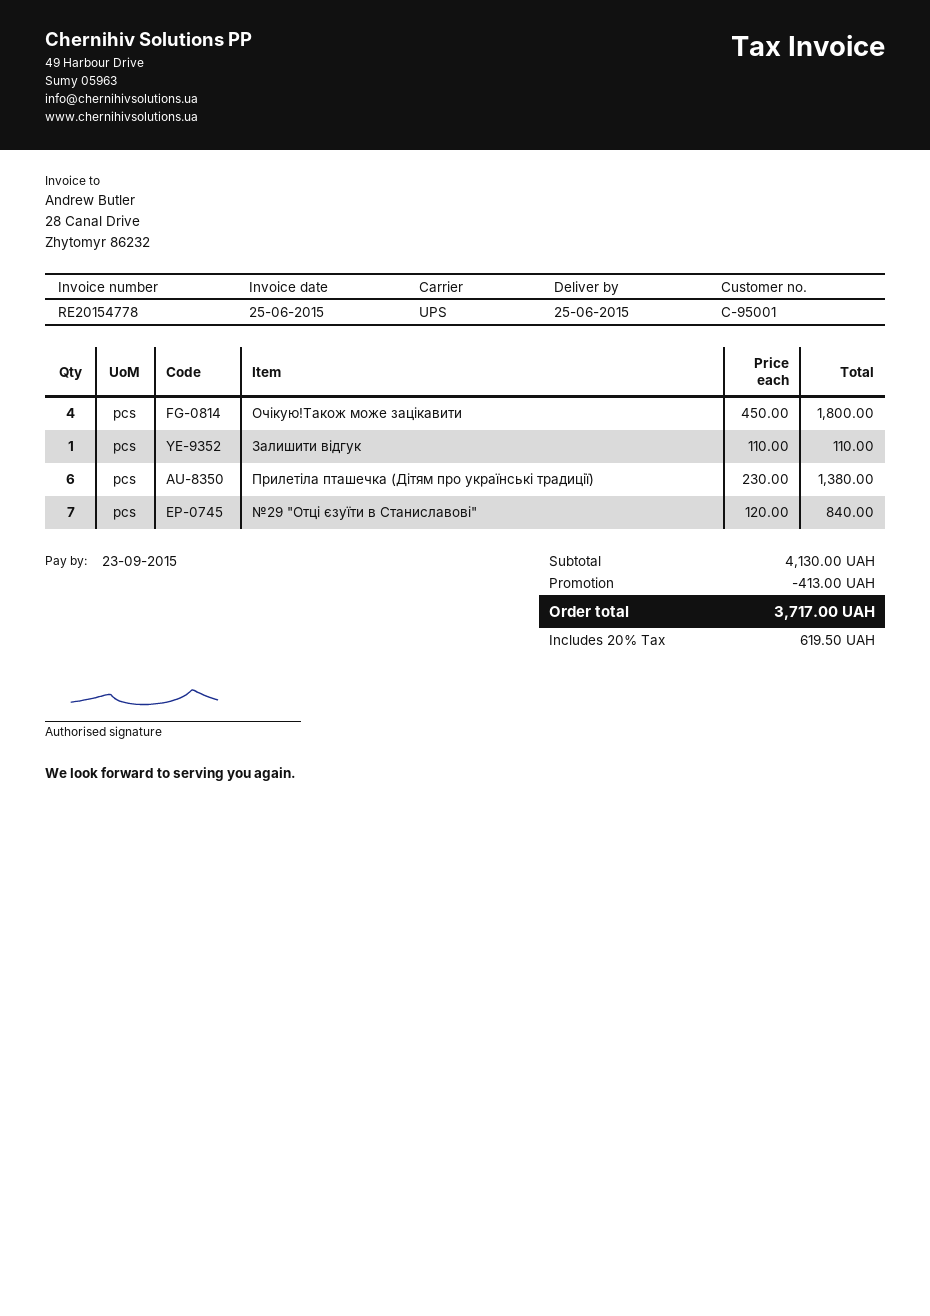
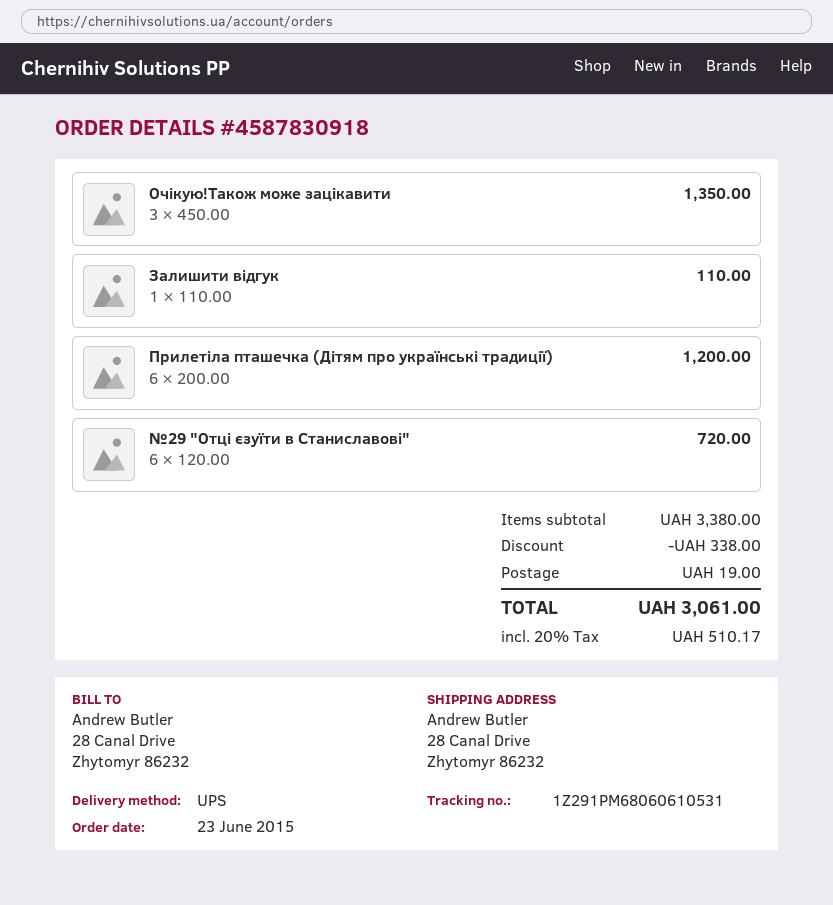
Очікую!Також може зацікавити: 4 x 450.00 = 1800.00 -> 3 x 450.00 = 1350.00
Прилетіла пташечка (Дітям про українські традиції): 6 x 230.00 = 1380.00 -> 6 x 200.00 = 1200.00
№29 "Отці єзуїти в Станиславові": 7 x 120.00 = 840.00 -> 6 x 120.00 = 720.00
subtotal: 4130.00 -> 3380.00
discount: 413.00 -> 338.00
shipping: none -> 19.00
tax: 20% = 619.50 -> 20% = 510.17
total: 3717.00 -> 3061.00

